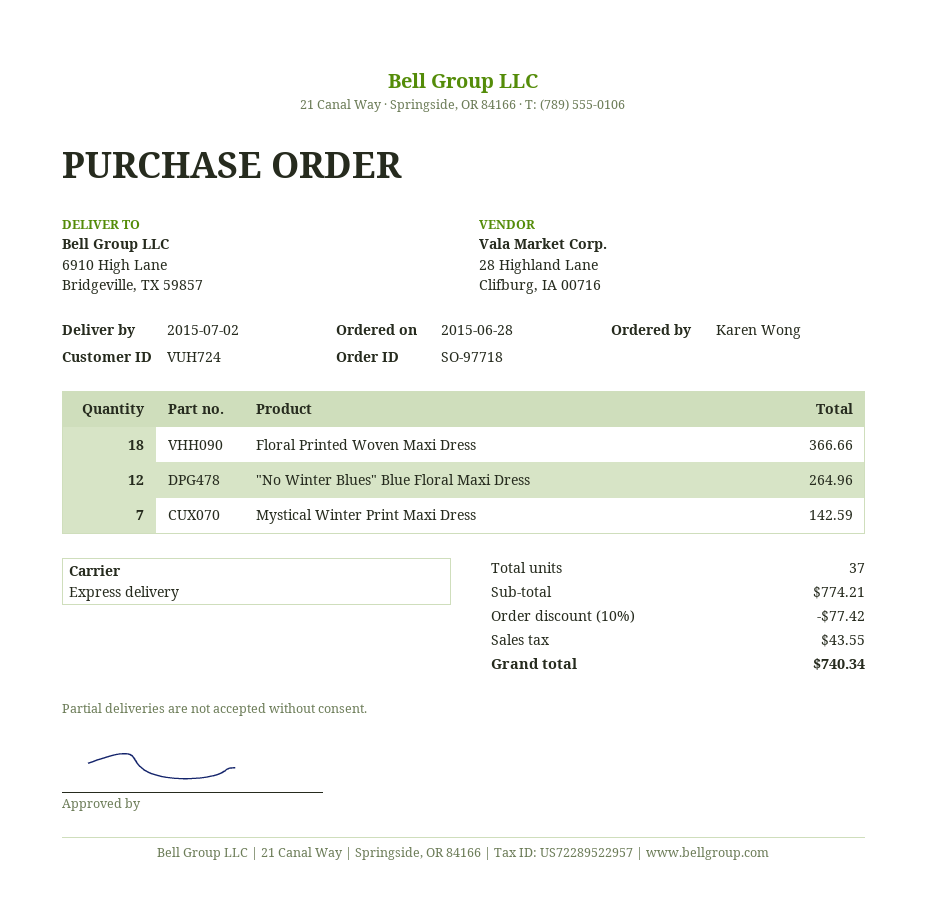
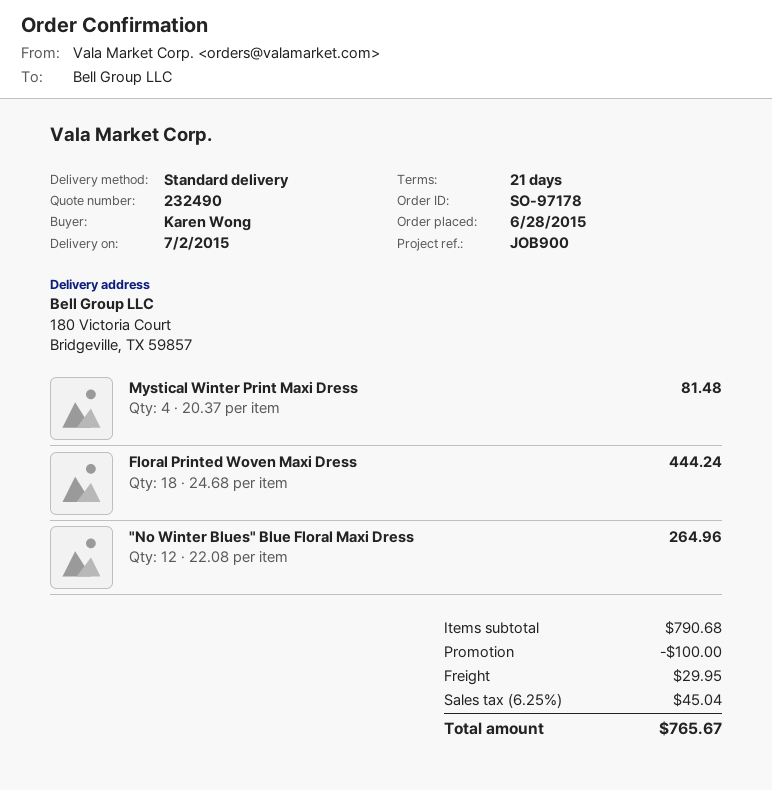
order number: SO-97718 -> SO-97178
shipping method: express -> standard
ship to: 6910 High Lane, Bridgeville, TX 59857 -> 180 Victoria Court, Bridgeville, TX 59857
Floral Printed Woven Maxi Dress: 18 for 366.66 -> 18 for 444.24
Mystical Winter Print Maxi Dress: 7 for 142.59 -> 4 for 81.48
subtotal: 774.21 -> 790.68
discount: 77.42 -> 100.00
shipping: none -> 29.95
tax: 43.55 -> 45.04
total: 740.34 -> 765.67

